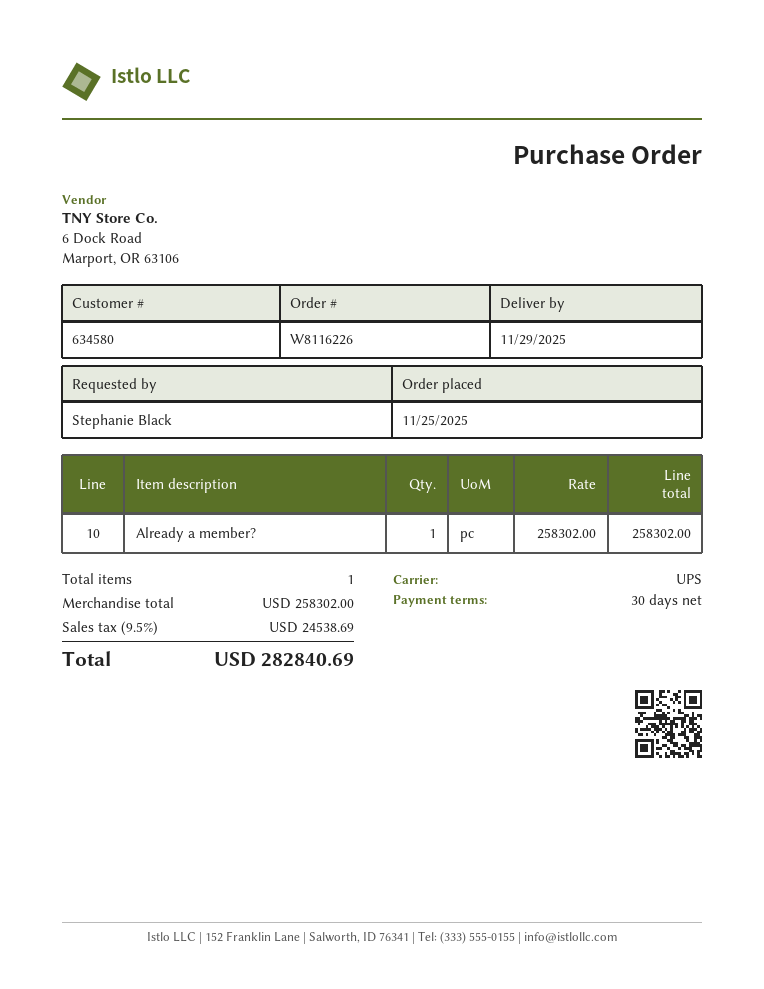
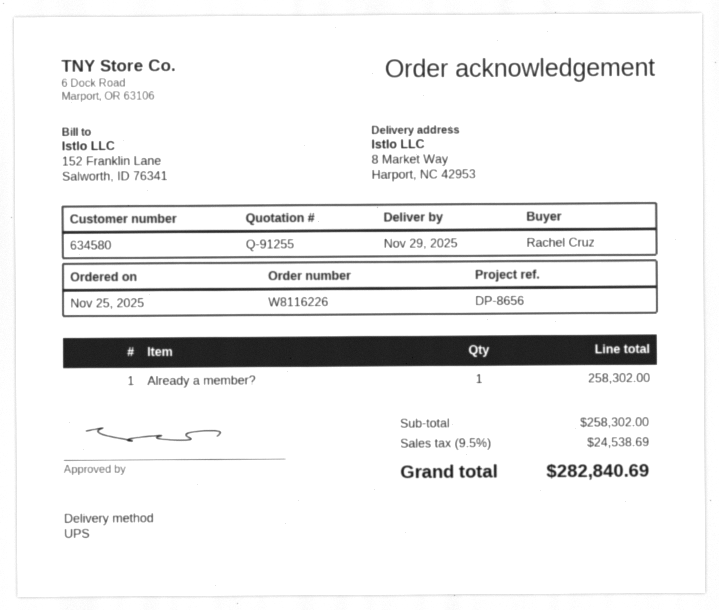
ordered by: Stephanie Black -> Rachel Cruz

